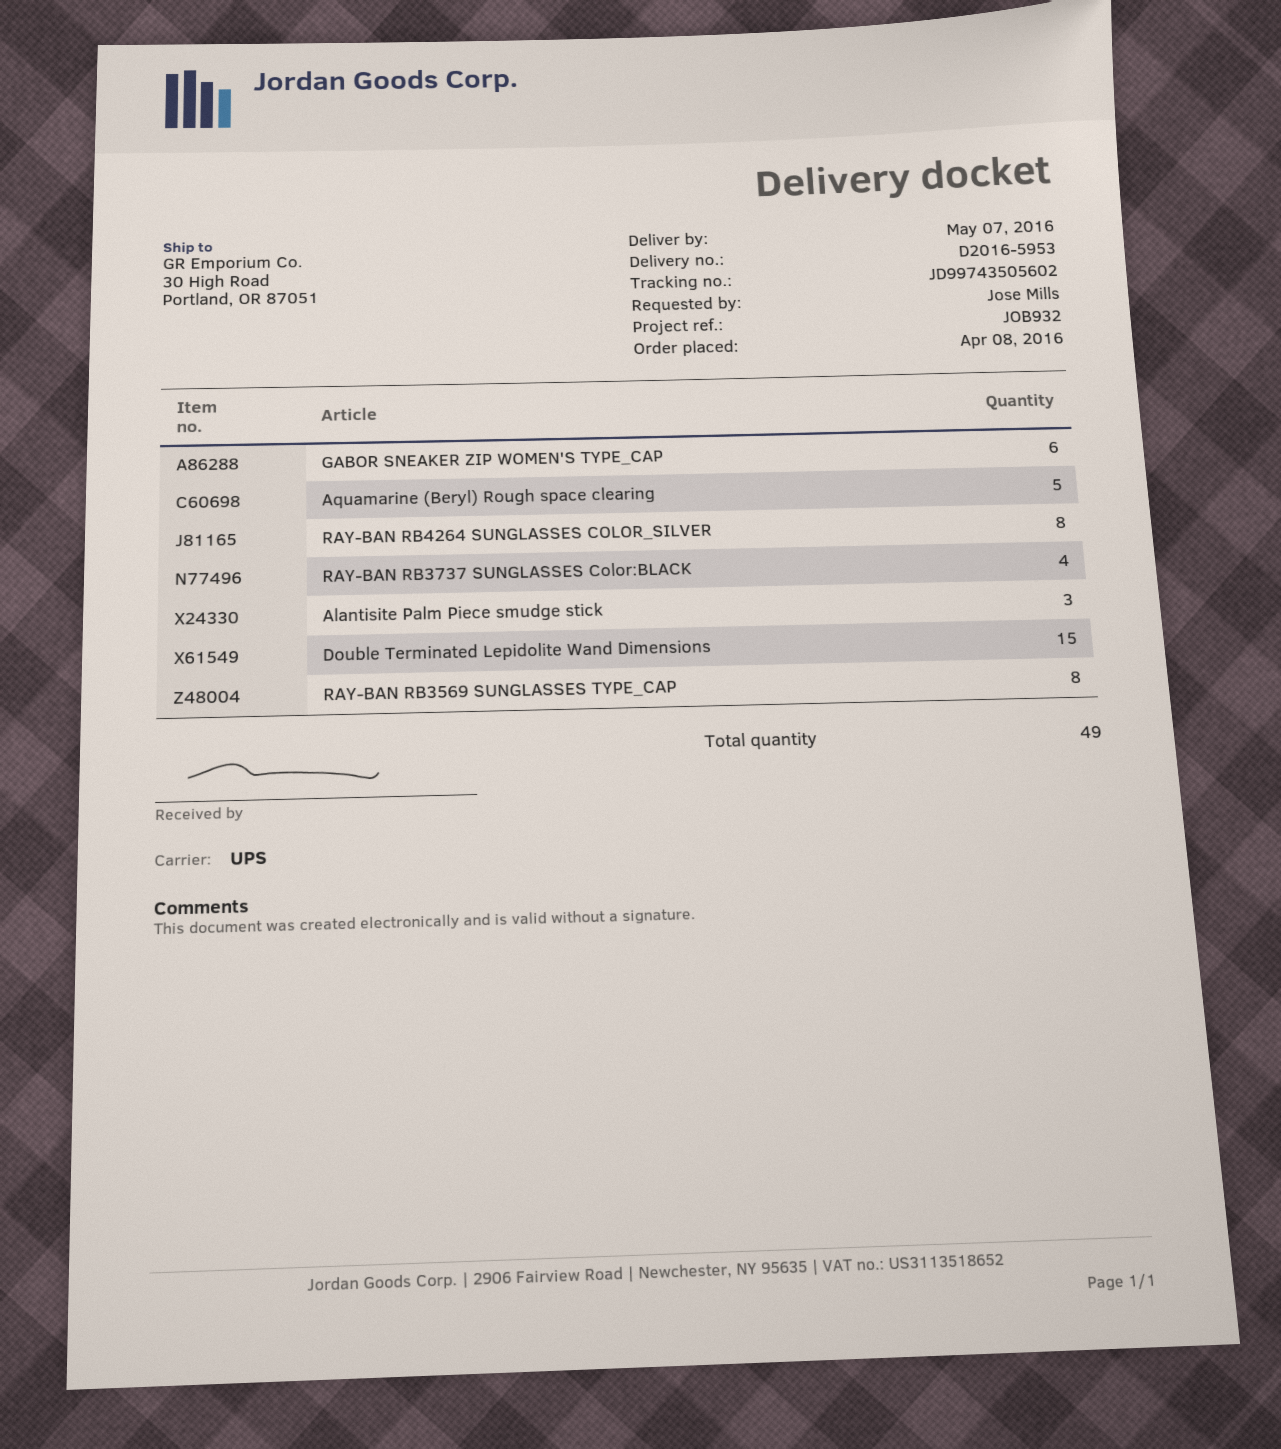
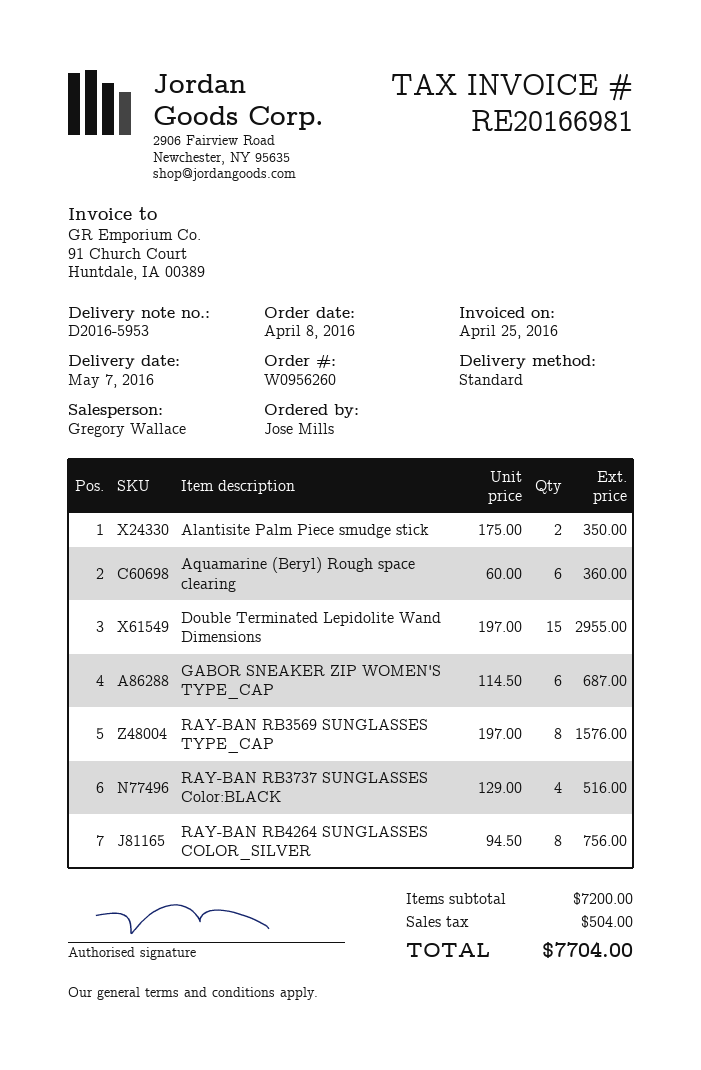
shipping method: UPS -> standard
Aquamarine (Beryl) Rough space clearing: 5 -> 6
Alantisite Palm Piece smudge stick: 3 -> 2

